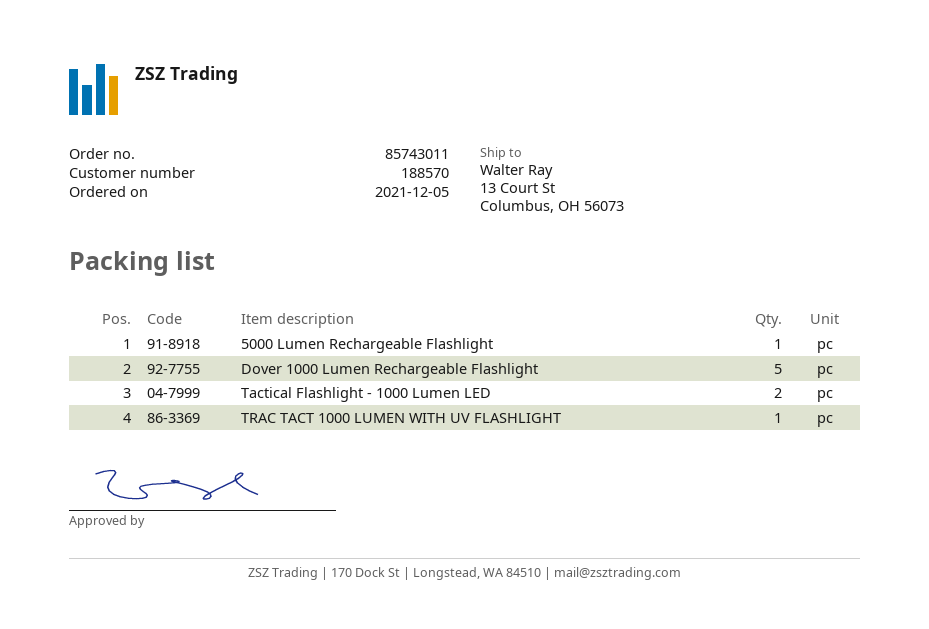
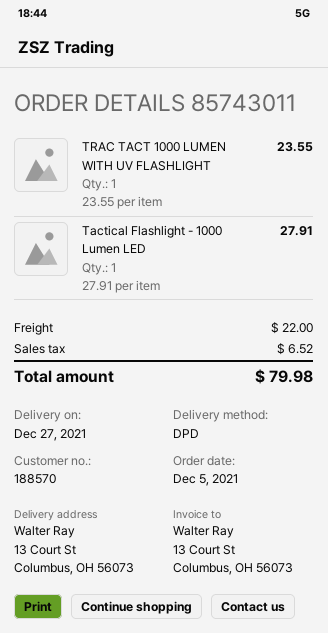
5000 Lumen Rechargeable Flashlight: 1 -> none
Dover 1000 Lumen Rechargeable Flashlight: 5 -> none
Tactical Flashlight - 1000 Lumen LED: 2 -> 1

